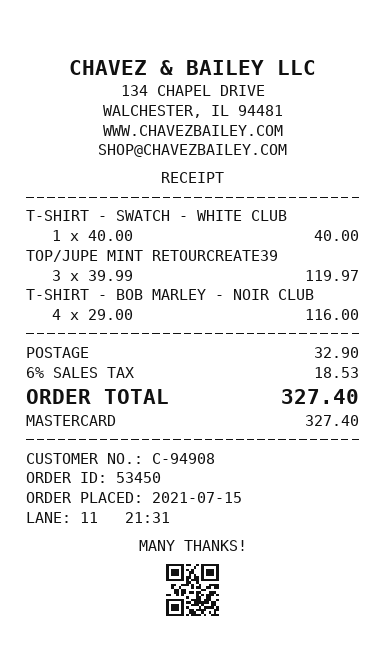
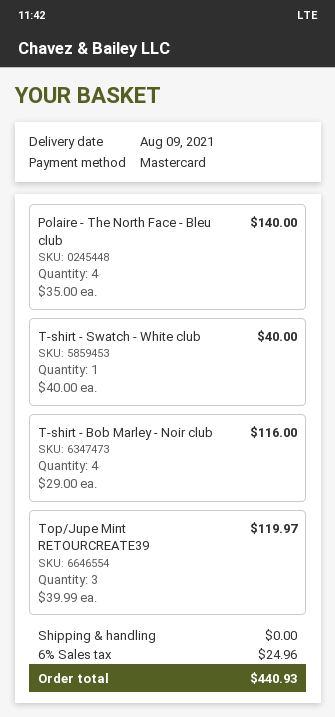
Polaire - The North Face - Bleu club: none -> 4 x 35.00 = 140.00
shipping: 32.90 -> 0.00
tax: 6% = 18.53 -> 6% = 24.96
total: 327.40 -> 440.93

